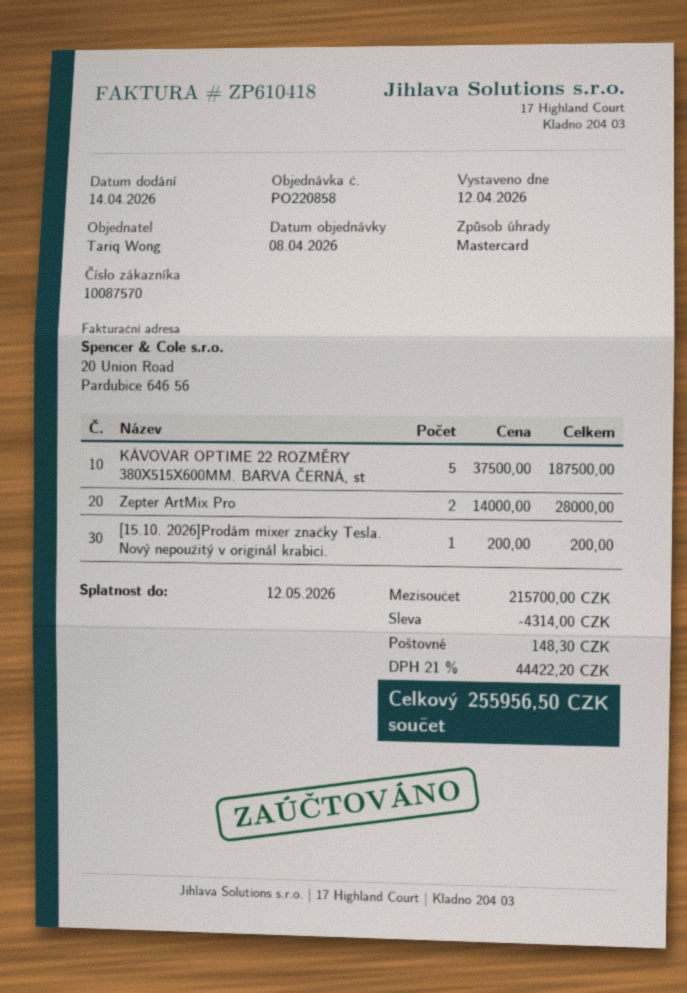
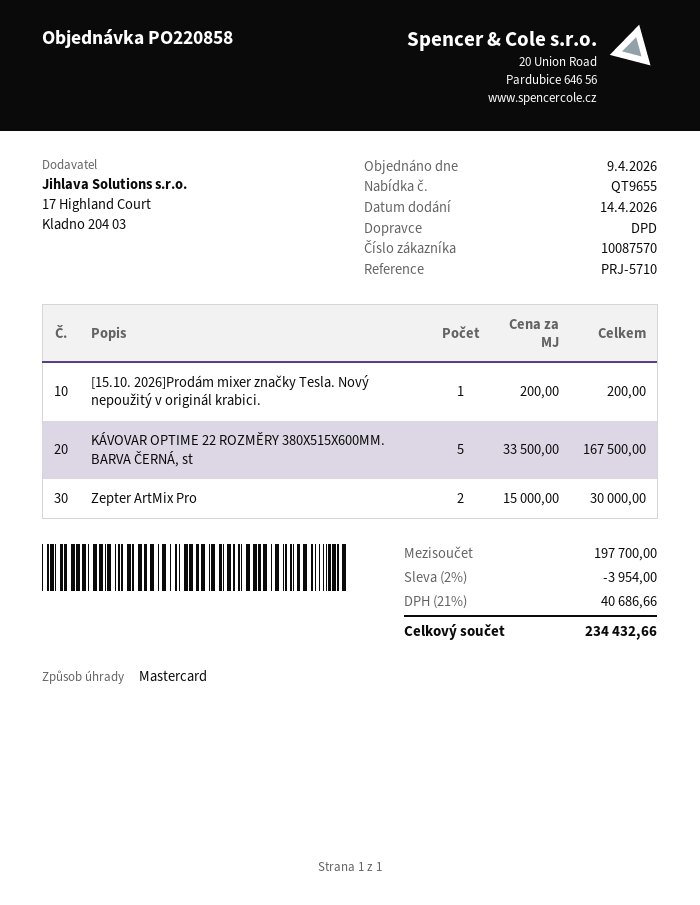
order date: 2026-04-08 -> 2026-04-09
KÁVOVAR OPTIME 22 ROZMĚRY 380X515X600MM. BARVA ČERNÁ, st: 5 x 37500.00 = 187500.00 -> 5 x 33500.00 = 167500.00
Zepter ArtMix Pro: 2 x 14000.00 = 28000.00 -> 2 x 15000.00 = 30000.00
subtotal: 215700.00 -> 197700.00
discount: 4314.00 -> 3954.00
shipping: 148.30 -> none
tax: 21% = 44422.20 -> 21% = 40686.66
total: 255956.50 -> 234432.66

